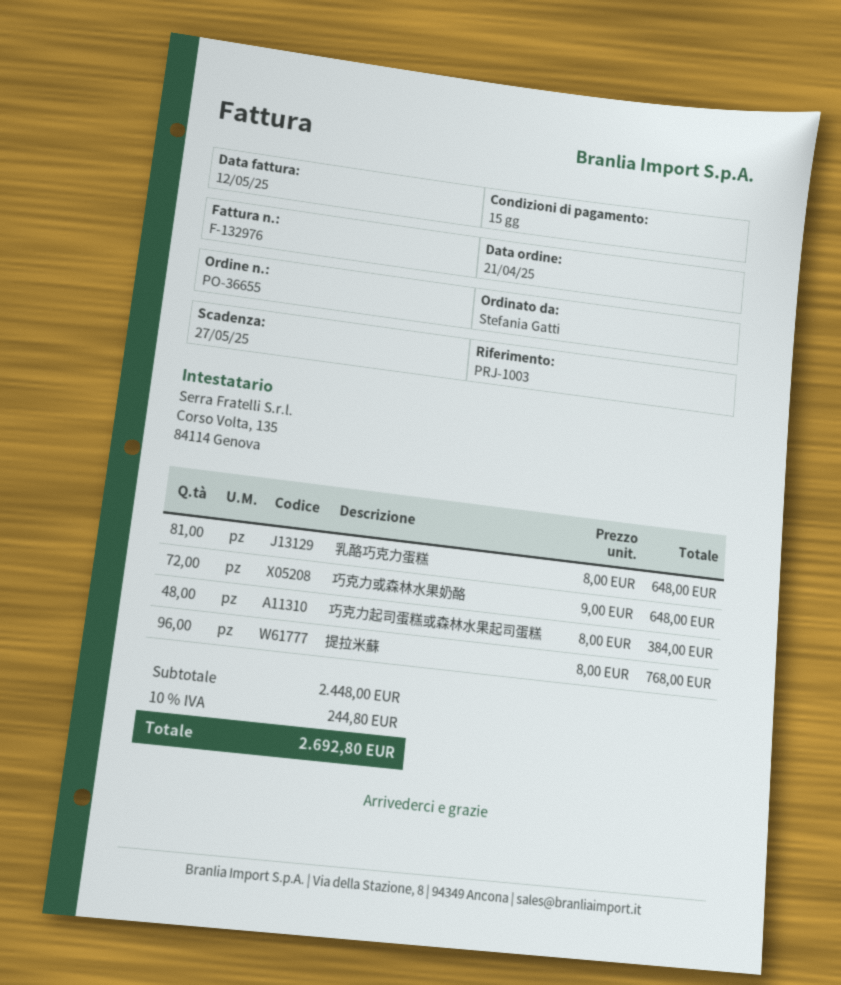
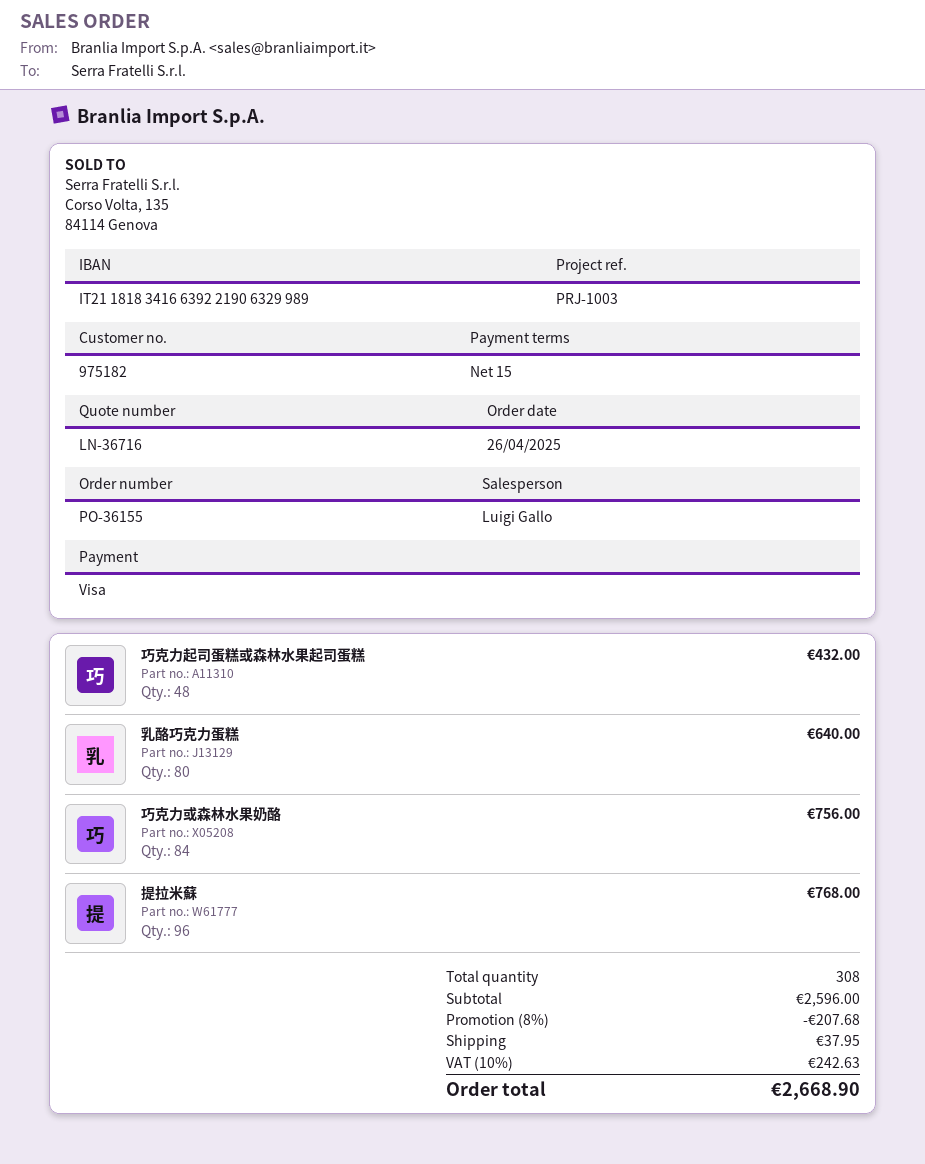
order number: PO-36655 -> PO-36155
order date: 2025-04-21 -> 2025-04-26
乳酪巧克力蛋糕: 81 for 648.00 -> 80 for 640.00
巧克力或森林水果奶酪: 72 for 648.00 -> 84 for 756.00
巧克力起司蛋糕或森林水果起司蛋糕: 48 for 384.00 -> 48 for 432.00
subtotal: 2448.00 -> 2596.00
discount: none -> 8% = 207.68
shipping: none -> 37.95
tax: 10% = 244.80 -> 10% = 242.63
total: 2692.80 -> 2668.90

